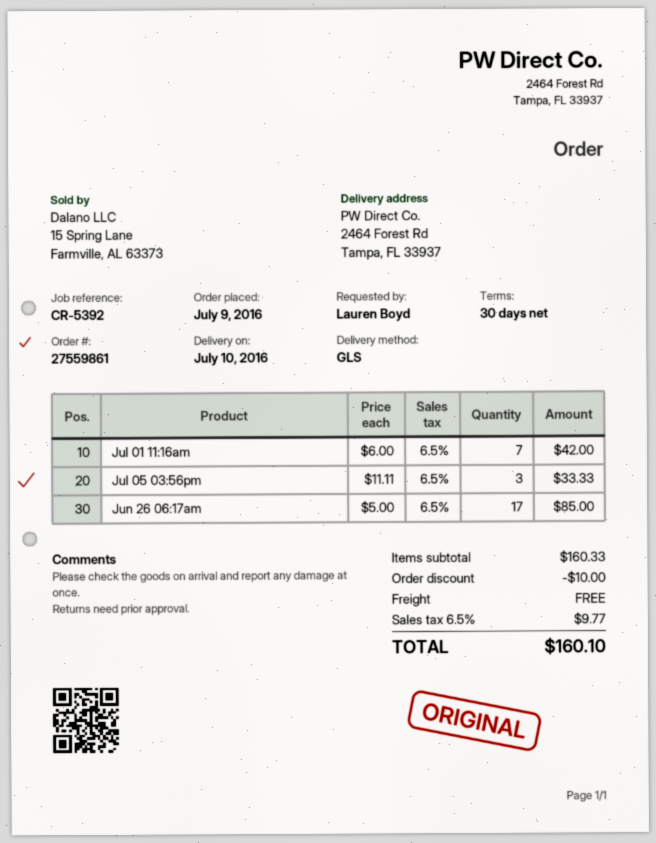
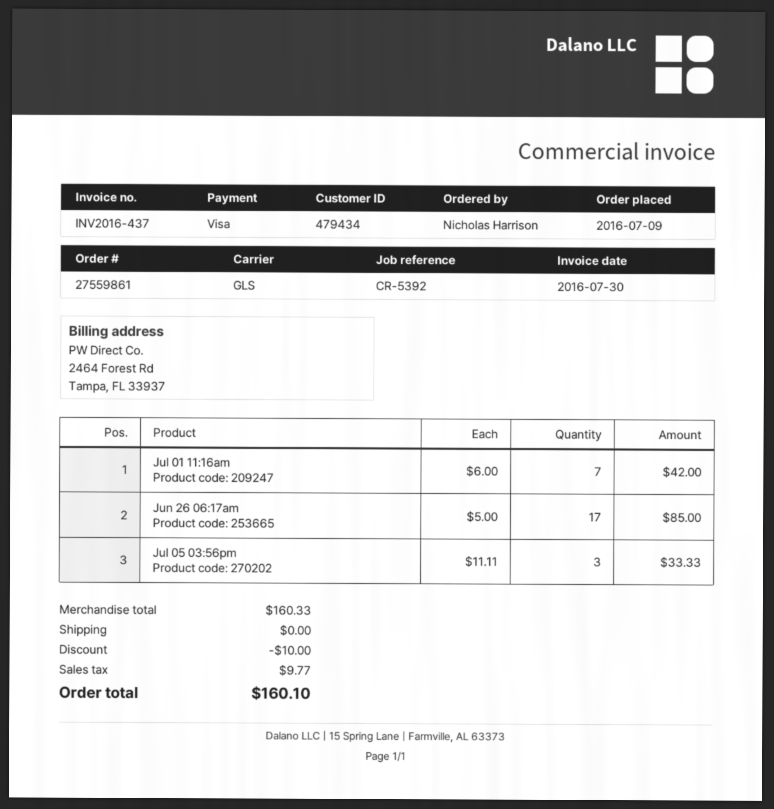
ordered by: Lauren Boyd -> Nicholas Harrison

